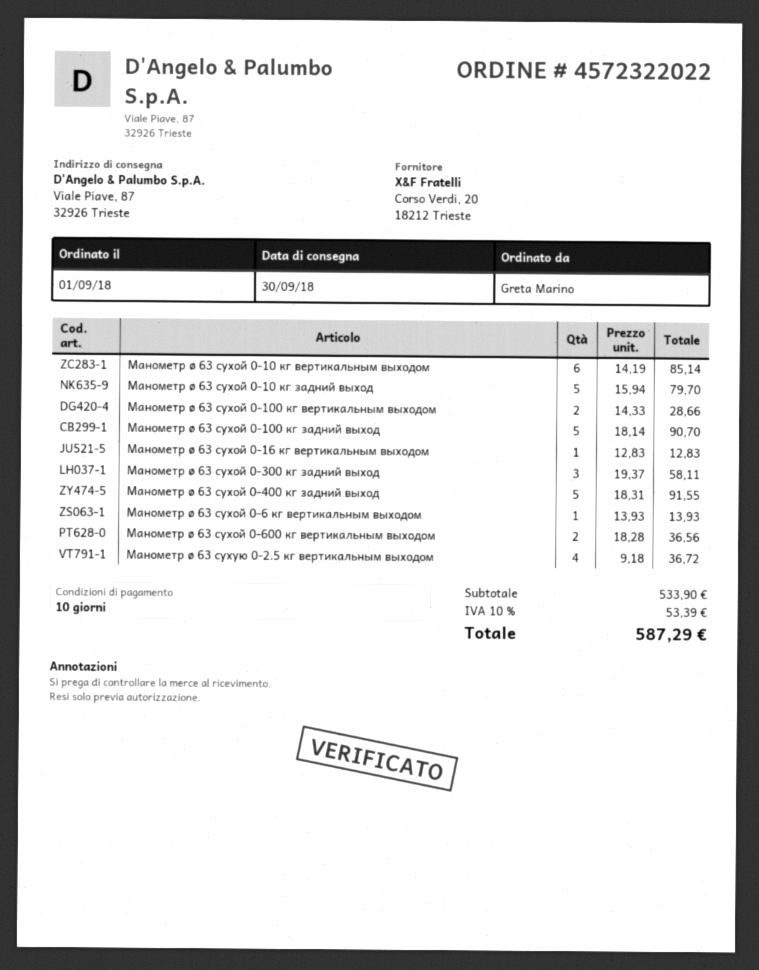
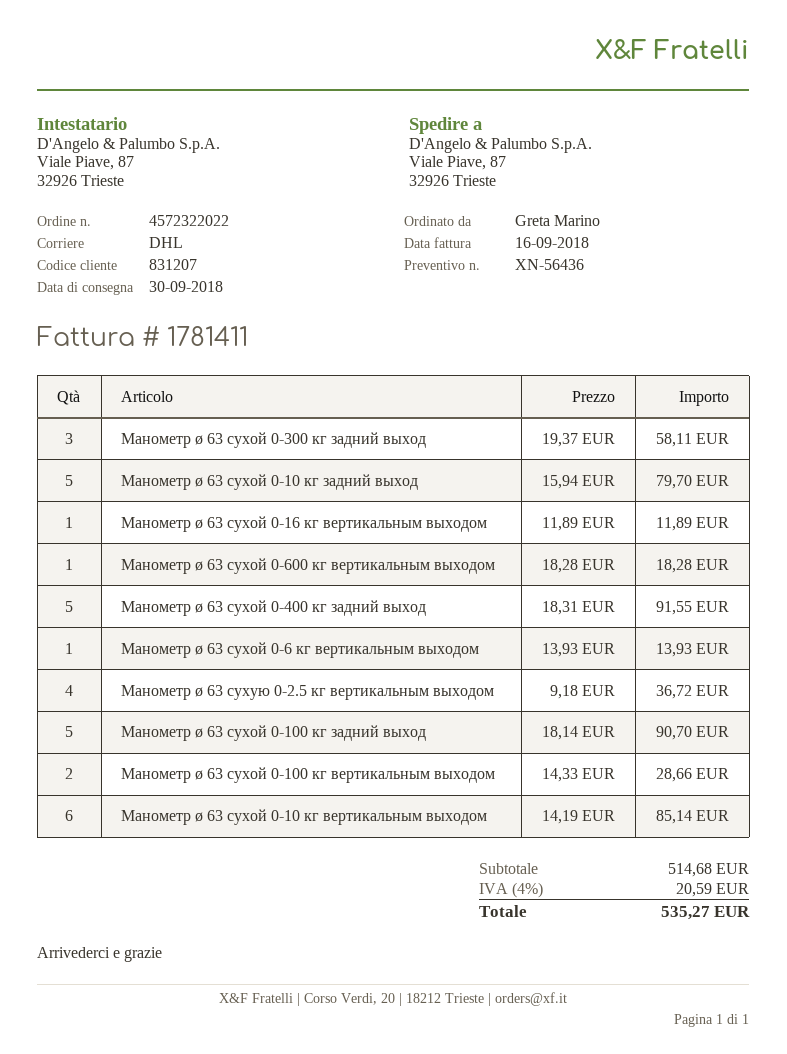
Манометр ø 63 сухой 0-16 кг вертикальным выходом: 1 x 12.83 = 12.83 -> 1 x 11.89 = 11.89
Манометр ø 63 сухой 0-600 кг вертикальным выходом: 2 x 18.28 = 36.56 -> 1 x 18.28 = 18.28
subtotal: 533.90 -> 514.68
tax: 10% = 53.39 -> 4% = 20.59
total: 587.29 -> 535.27

